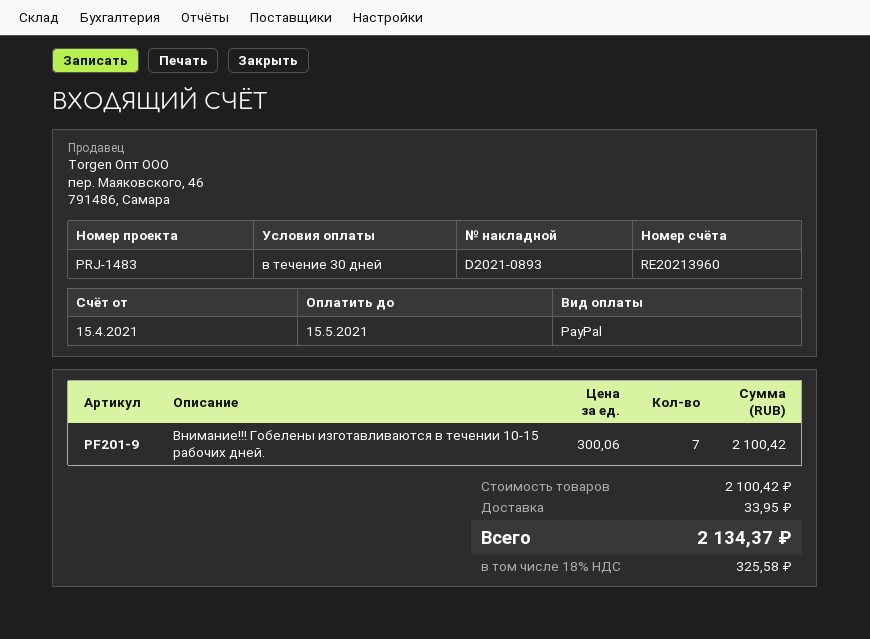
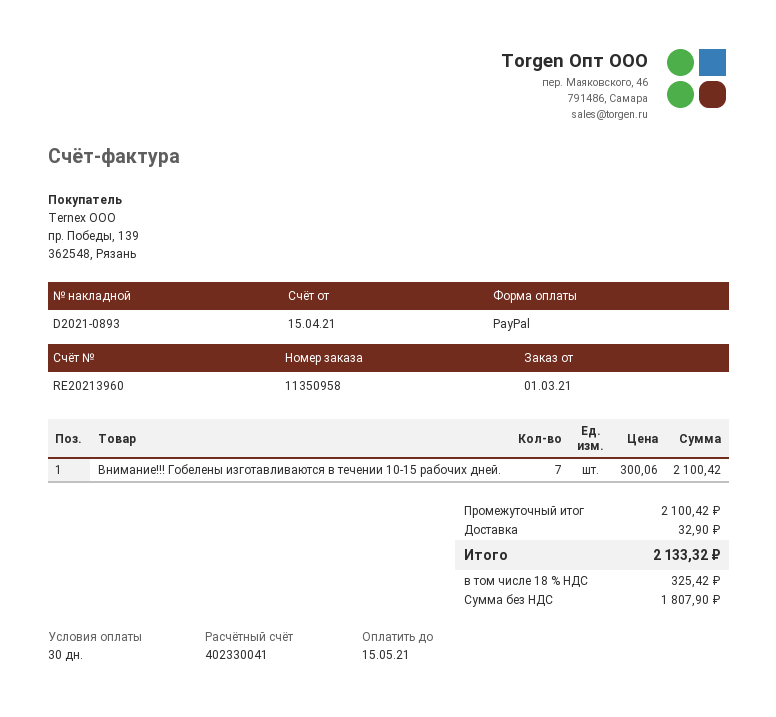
shipping: 33.95 -> 32.90
tax: 18% = 325.58 -> 18% = 325.42
total: 2134.37 -> 2133.32

